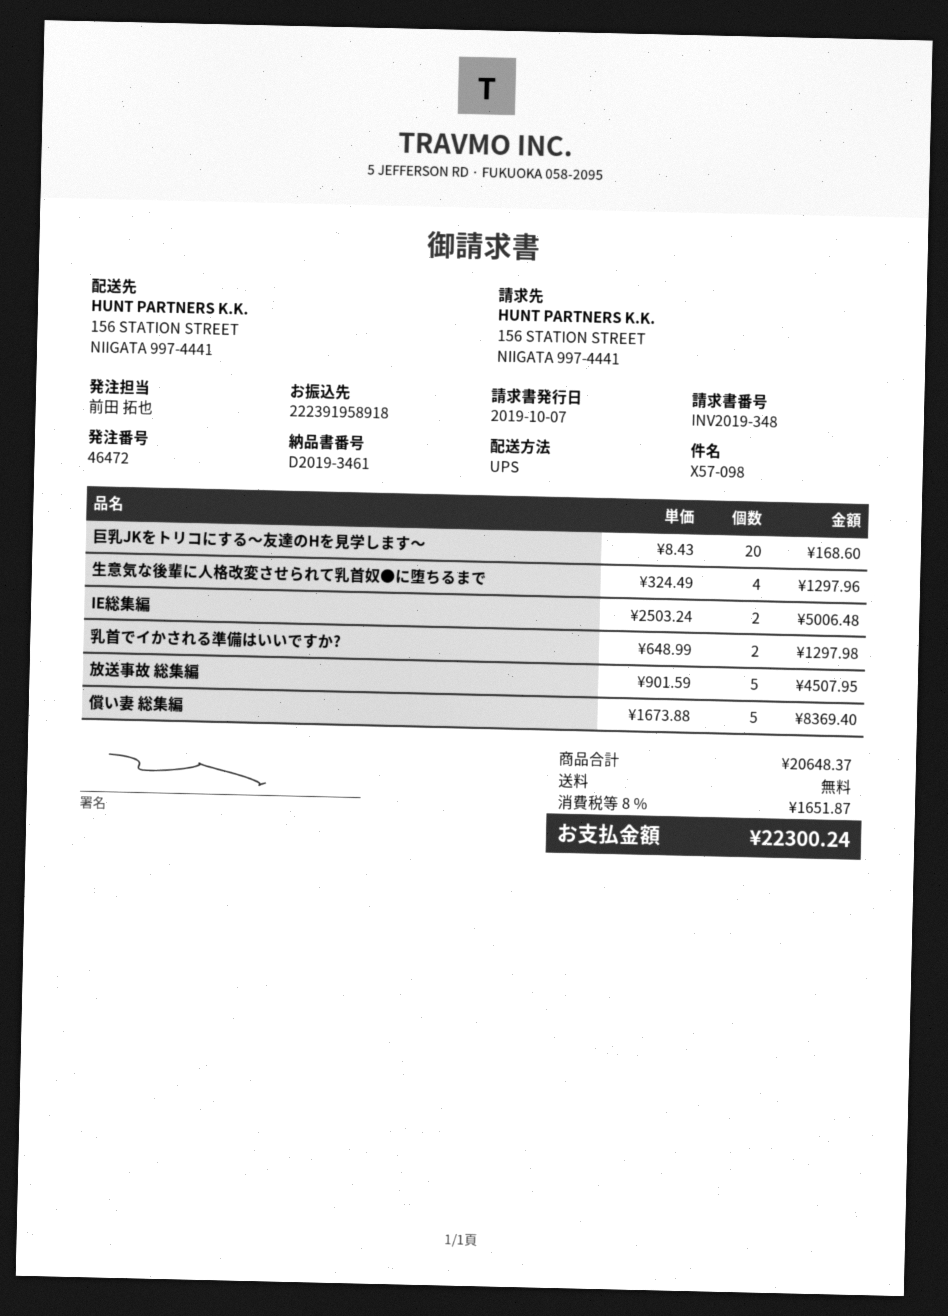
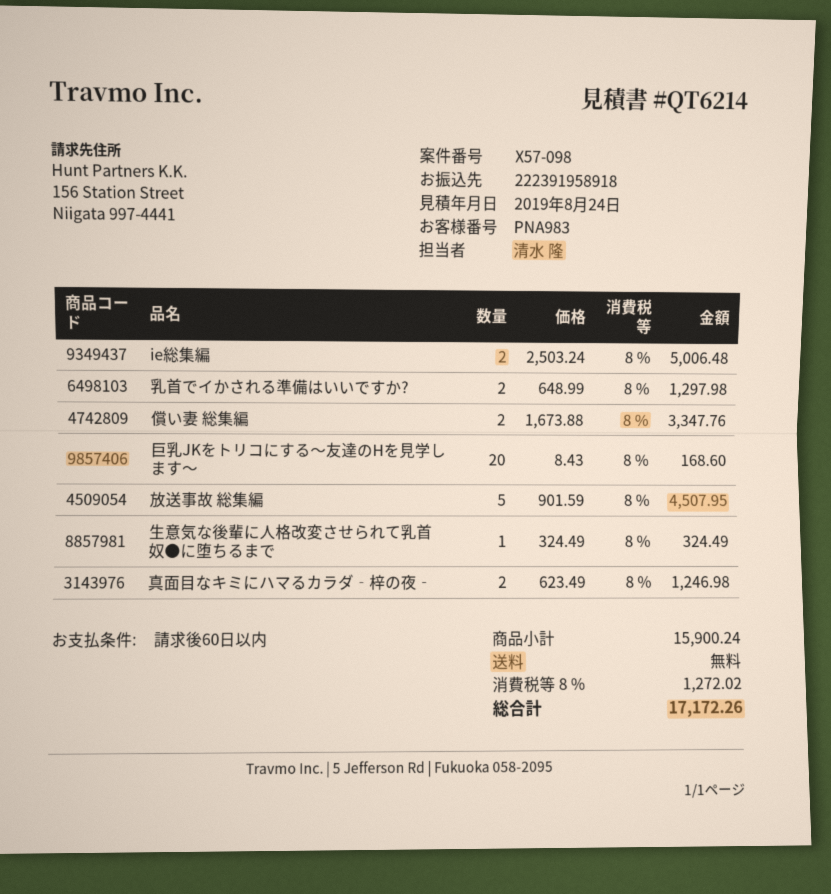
生意気な後輩に人格改変させられて乳首奴●に堕ちるまで: 4 x 324.49 = 1297.96 -> 1 x 324.49 = 324.49
償い妻 総集編: 5 x 1673.88 = 8369.40 -> 2 x 1673.88 = 3347.76
真面目なキミにハマるカラダ‐梓の夜‐: none -> 2 x 623.49 = 1246.98
subtotal: 20648.37 -> 15900.24
tax: 8% = 1651.87 -> 8% = 1272.02
total: 22300.24 -> 17172.26

